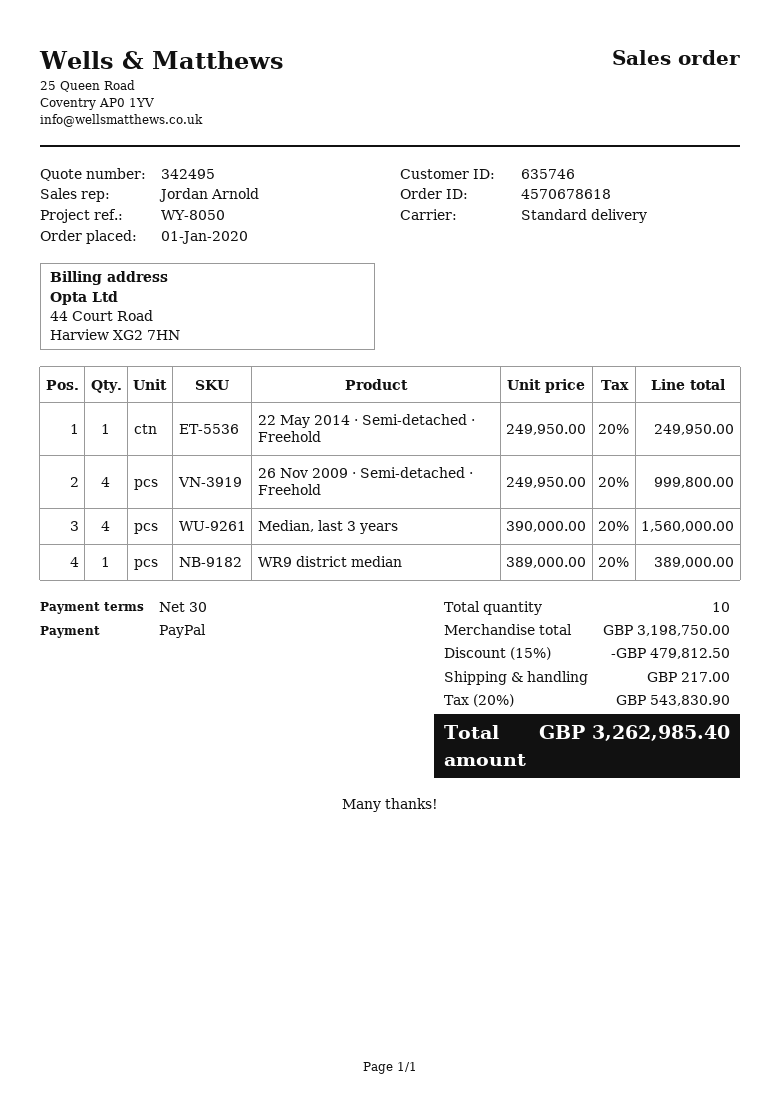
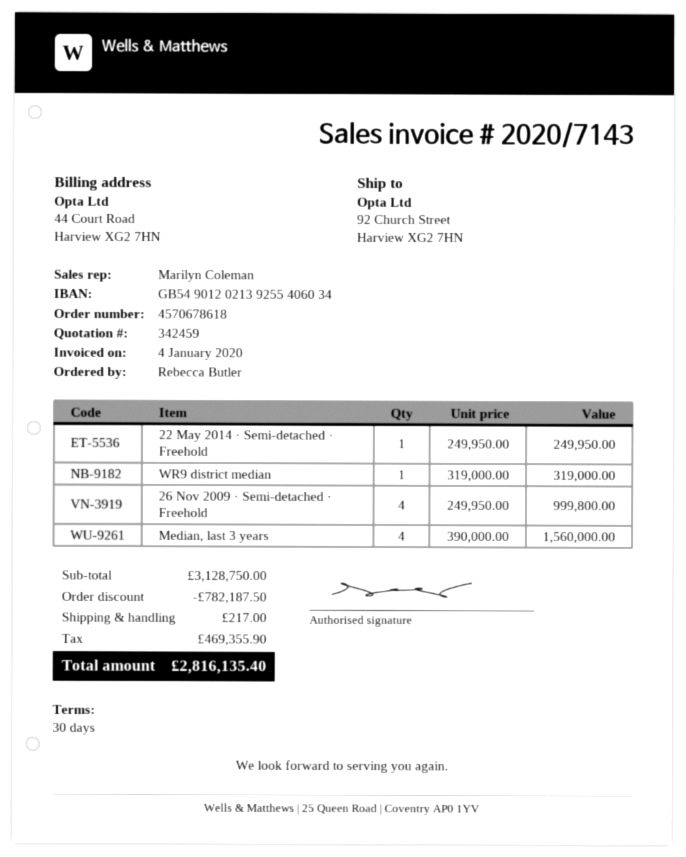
quote number: 342495 -> 342459
sales rep: Jordan Arnold -> Marilyn Coleman
WR9 district median: 1 x 389000.00 = 389000.00 -> 1 x 319000.00 = 319000.00
subtotal: 3198750.00 -> 3128750.00
discount: 479812.50 -> 782187.50
tax: 543830.90 -> 469355.90
total: 3262985.40 -> 2816135.40

